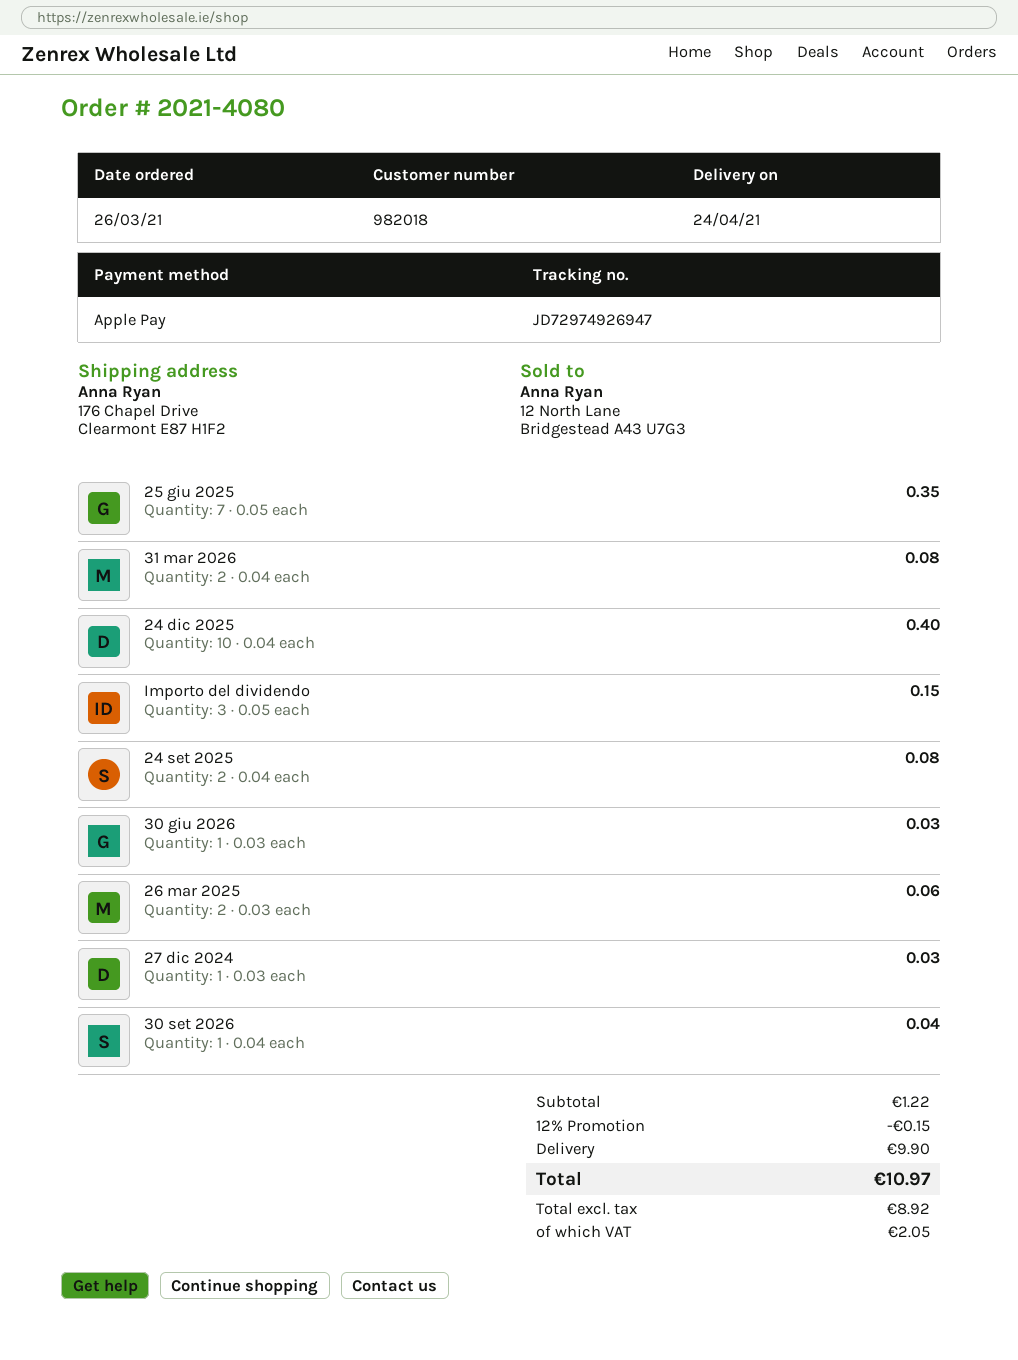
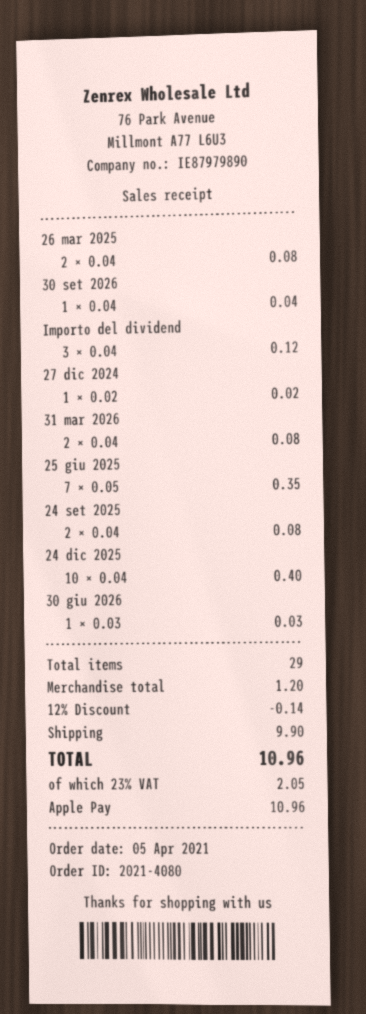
order date: 2021-03-26 -> 2021-04-05
Importo del dividendo: 3 x 0.05 = 0.15 -> 3 x 0.04 = 0.12
26 mar 2025: 2 x 0.03 = 0.06 -> 2 x 0.04 = 0.08
27 dic 2024: 1 x 0.03 = 0.03 -> 1 x 0.02 = 0.02
subtotal: 1.22 -> 1.20
discount: 12% = 0.15 -> 12% = 0.14
total: 10.97 -> 10.96

